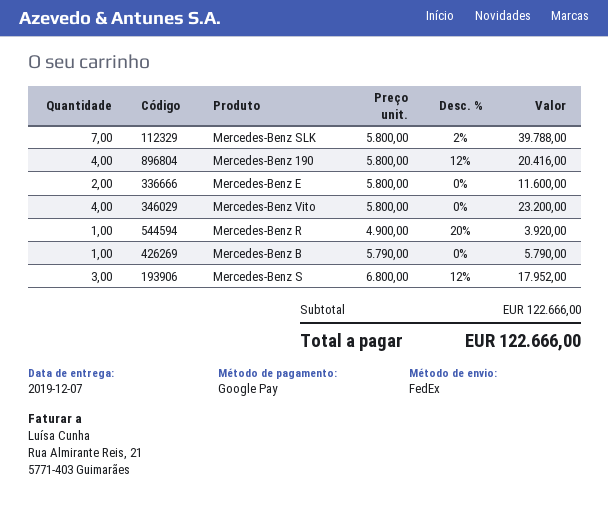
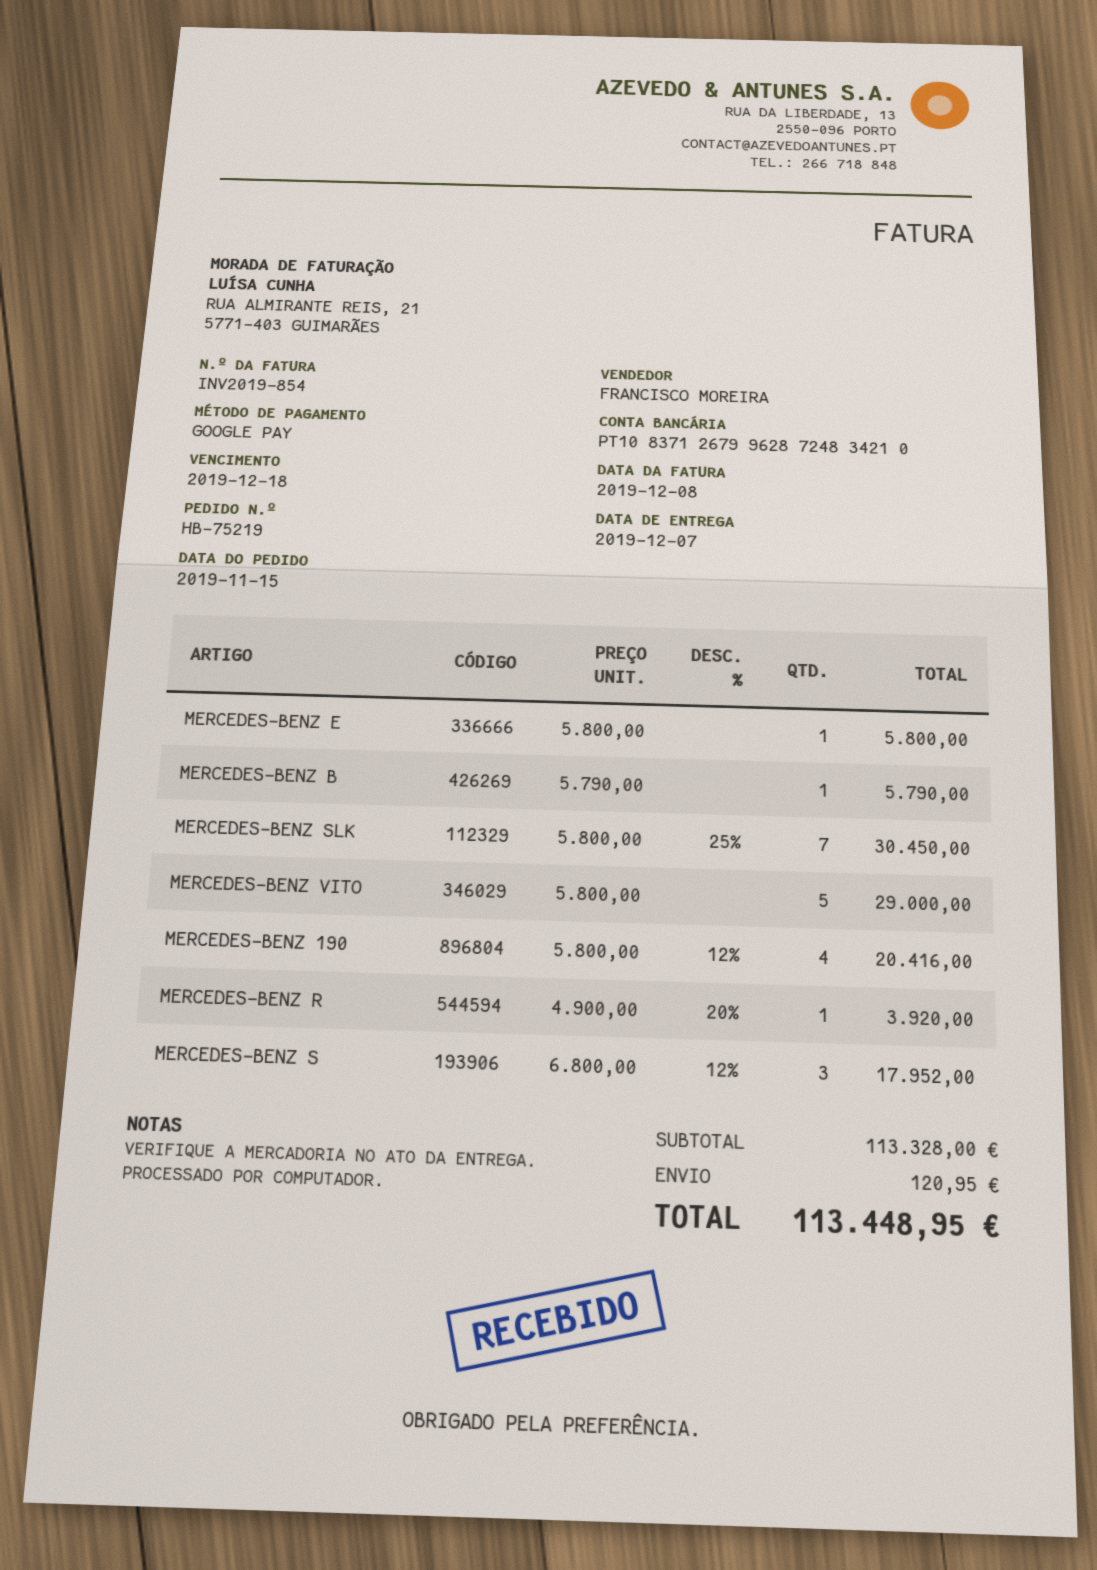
Mercedes-Benz SLK: 7 x 5800.00 - 2% = 39788.00 -> 7 x 5800.00 - 25% = 30450.00
Mercedes-Benz E: 2 x 5800.00 = 11600.00 -> 1 x 5800.00 = 5800.00
Mercedes-Benz Vito: 4 x 5800.00 = 23200.00 -> 5 x 5800.00 = 29000.00
subtotal: 122666.00 -> 113328.00
shipping: none -> 120.95
total: 122666.00 -> 113448.95

